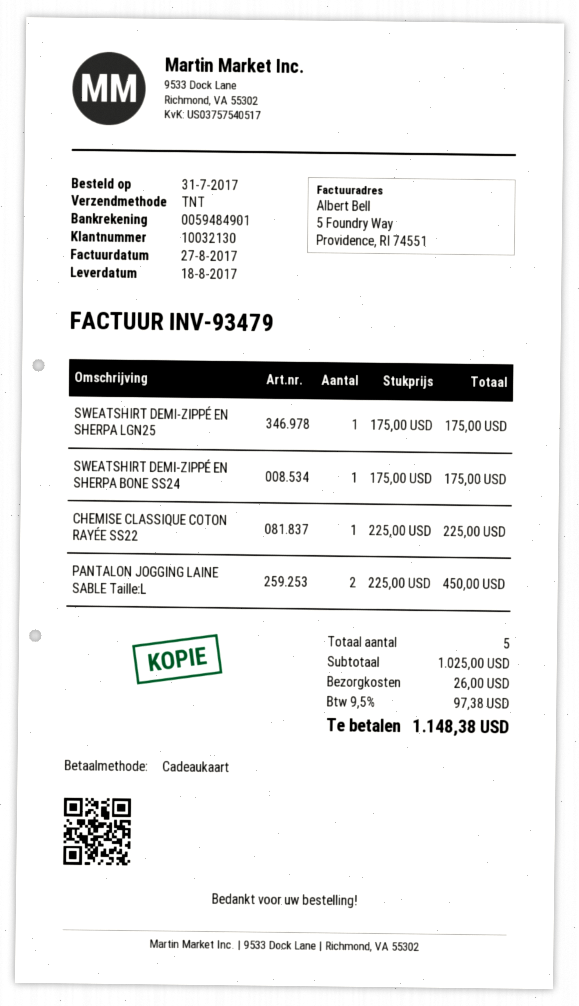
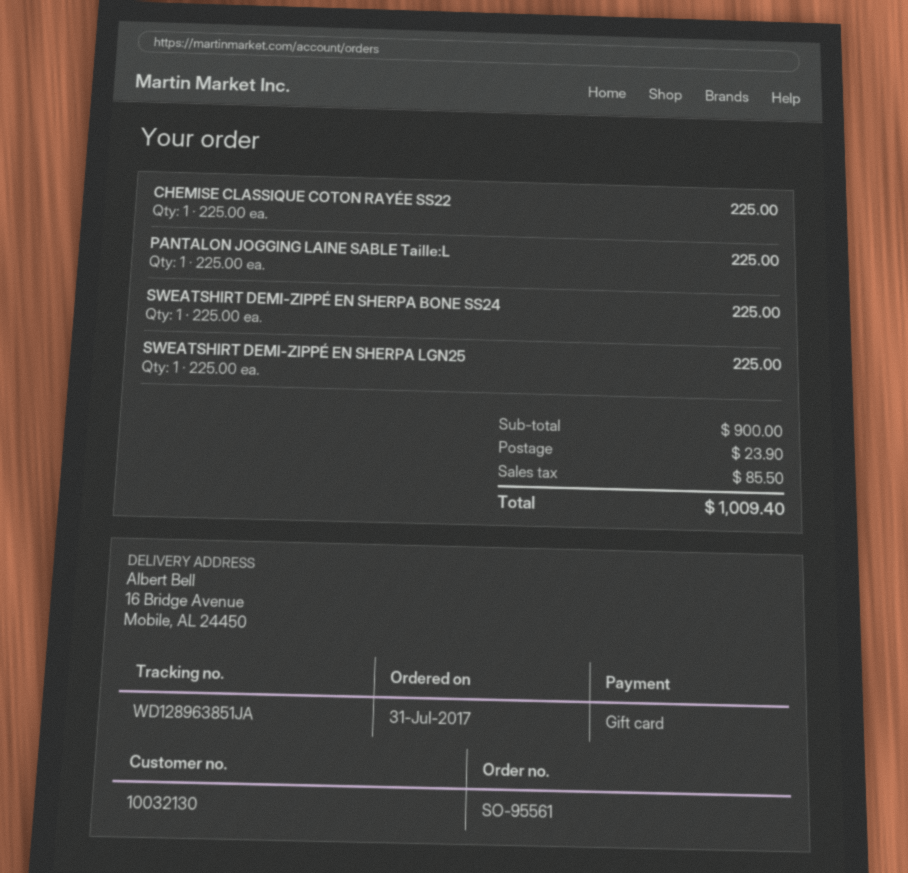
SWEATSHIRT DEMI-ZIPPÉ EN SHERPA LGN25: 1 x 175.00 = 175.00 -> 1 x 225.00 = 225.00
SWEATSHIRT DEMI-ZIPPÉ EN SHERPA BONE SS24: 1 x 175.00 = 175.00 -> 1 x 225.00 = 225.00
PANTALON JOGGING LAINE SABLE Taille:L: 2 x 225.00 = 450.00 -> 1 x 225.00 = 225.00
subtotal: 1025.00 -> 900.00
shipping: 26.00 -> 23.90
tax: 97.38 -> 85.50
total: 1148.38 -> 1009.40

